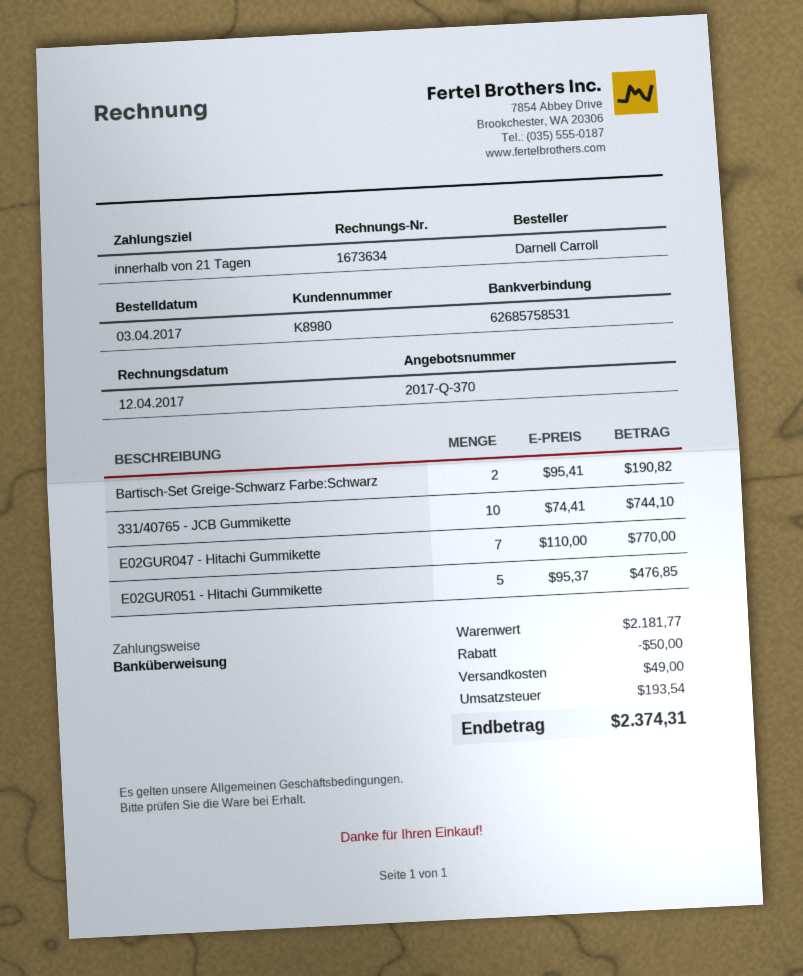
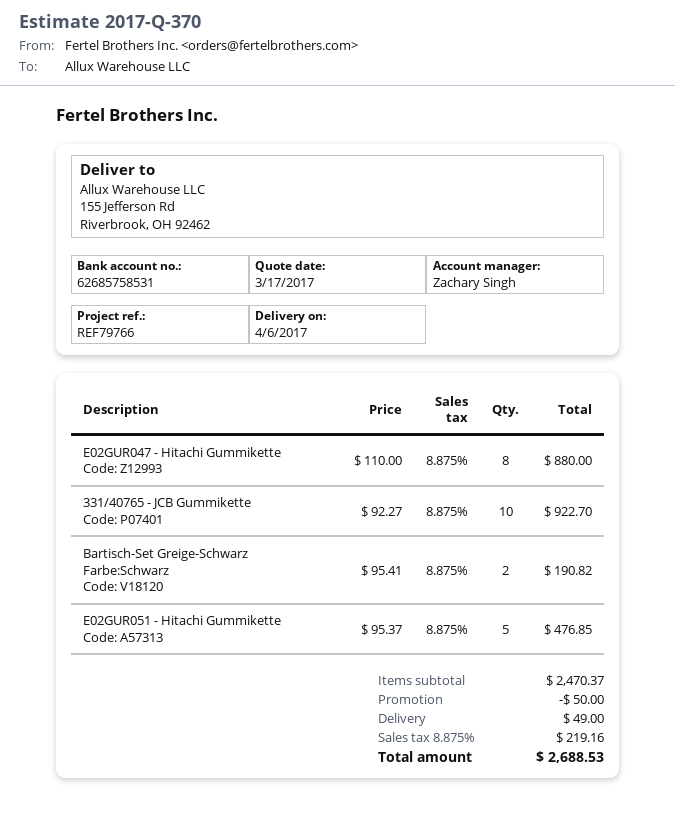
331/40765 - JCB Gummikette: 10 x 74.41 = 744.10 -> 10 x 92.27 = 922.70
E02GUR047 - Hitachi Gummikette: 7 x 110.00 = 770.00 -> 8 x 110.00 = 880.00
subtotal: 2181.77 -> 2470.37
tax: 193.54 -> 219.16
total: 2374.31 -> 2688.53

